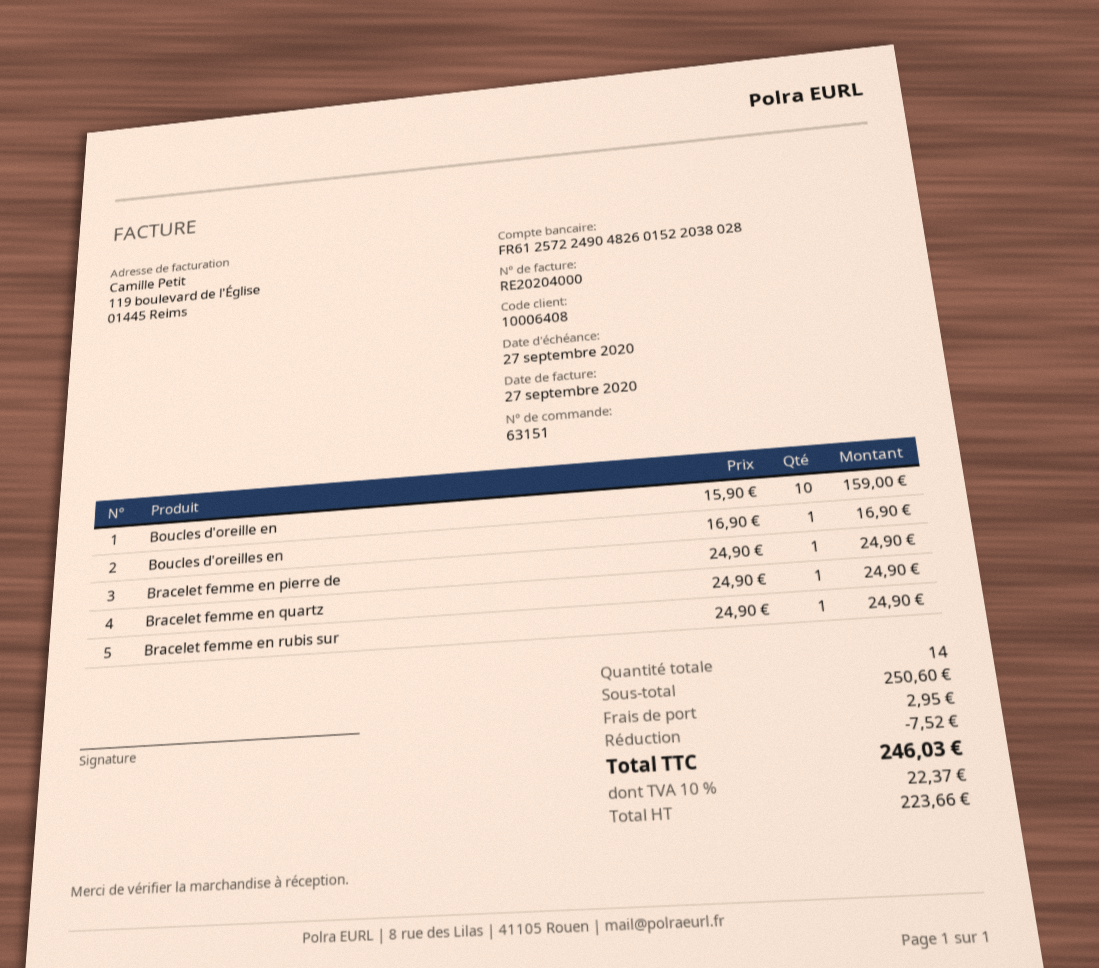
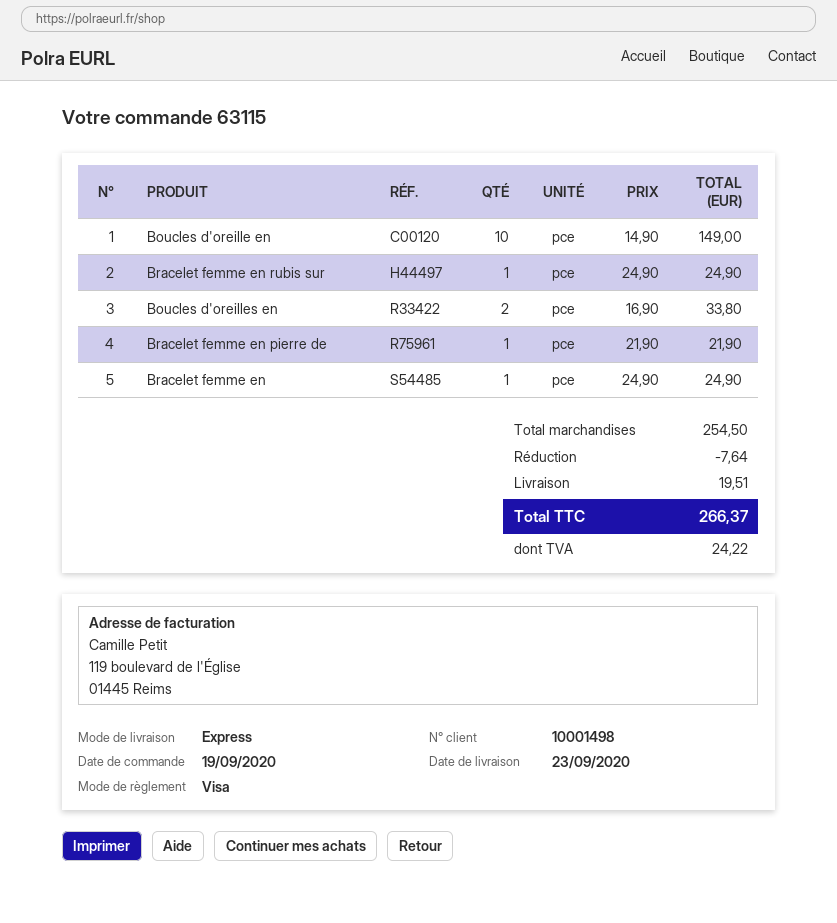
order number: 63151 -> 63115
customer number: 10006408 -> 10001498
Boucles d'oreille en: 10 x 15.90 = 159.00 -> 10 x 14.90 = 149.00
Boucles d'oreilles en: 1 x 16.90 = 16.90 -> 2 x 16.90 = 33.80
Bracelet femme en pierre de: 1 x 24.90 = 24.90 -> 1 x 21.90 = 21.90
Bracelet femme en quartz: 1 x 24.90 = 24.90 -> none
Bracelet femme en: none -> 1 x 24.90 = 24.90
subtotal: 250.60 -> 254.50
discount: 7.52 -> 7.64
shipping: 2.95 -> 19.51
tax: 22.37 -> 24.22
total: 246.03 -> 266.37

